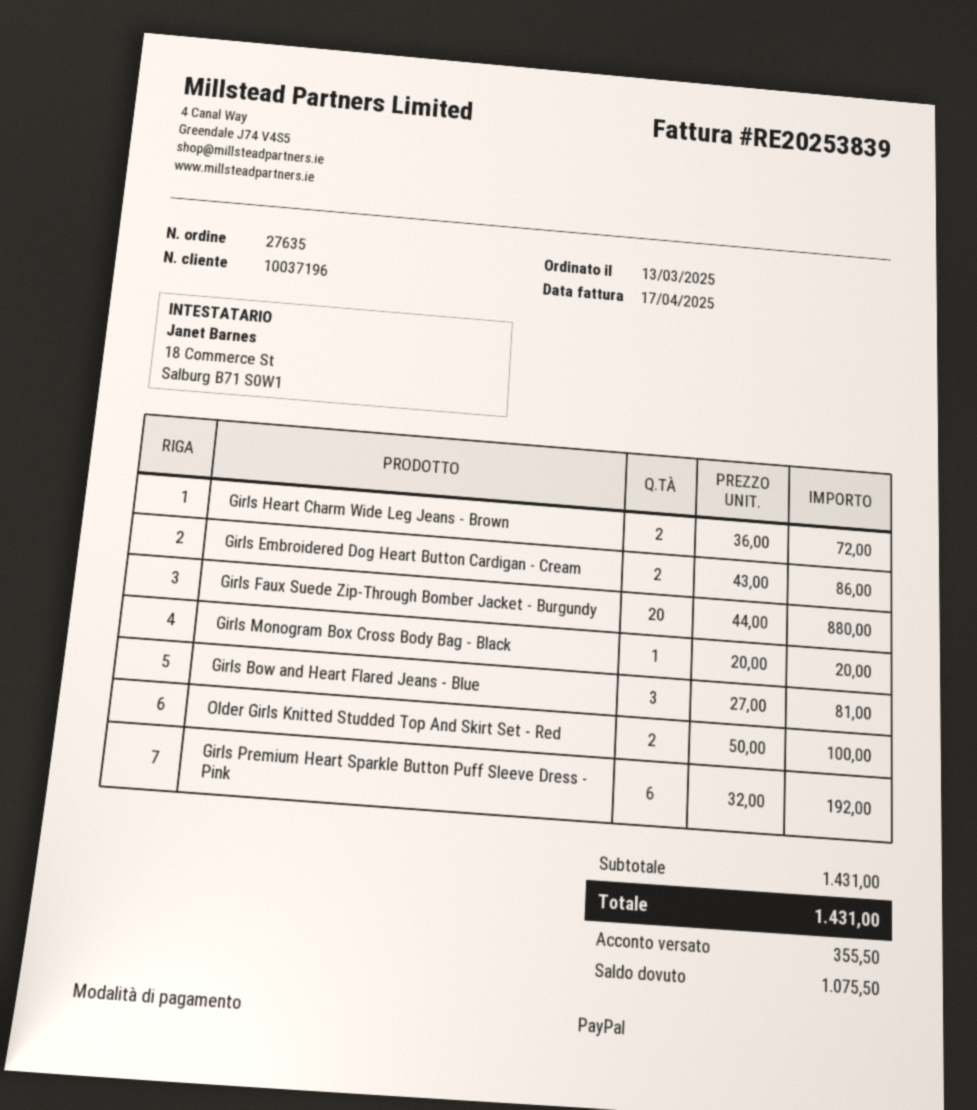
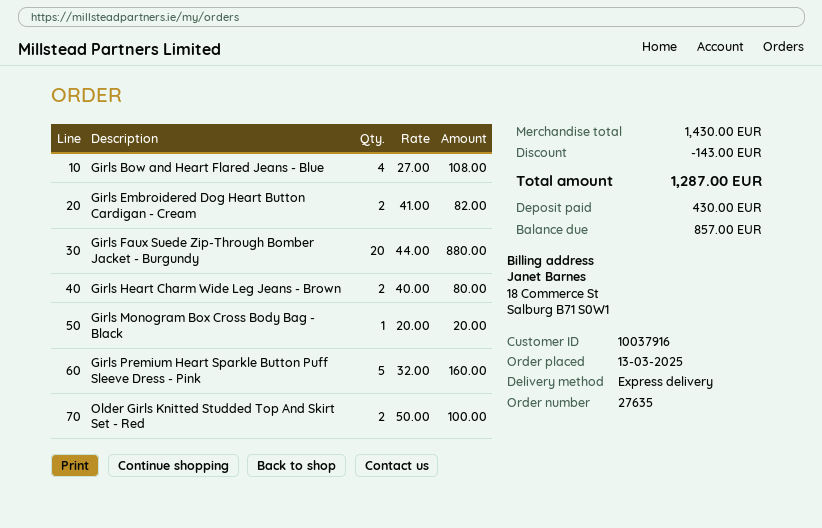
customer number: 10037196 -> 10037916
Girls Heart Charm Wide Leg Jeans - Brown: 2 x 36.00 = 72.00 -> 2 x 40.00 = 80.00
Girls Embroidered Dog Heart Button Cardigan - Cream: 2 x 43.00 = 86.00 -> 2 x 41.00 = 82.00
Girls Bow and Heart Flared Jeans - Blue: 3 x 27.00 = 81.00 -> 4 x 27.00 = 108.00
Girls Premium Heart Sparkle Button Puff Sleeve Dress - Pink: 6 x 32.00 = 192.00 -> 5 x 32.00 = 160.00
subtotal: 1431.00 -> 1430.00
discount: none -> 143.00
total: 1431.00 -> 1287.00
deposit: 355.50 -> 430.00
balance: 1075.50 -> 857.00

